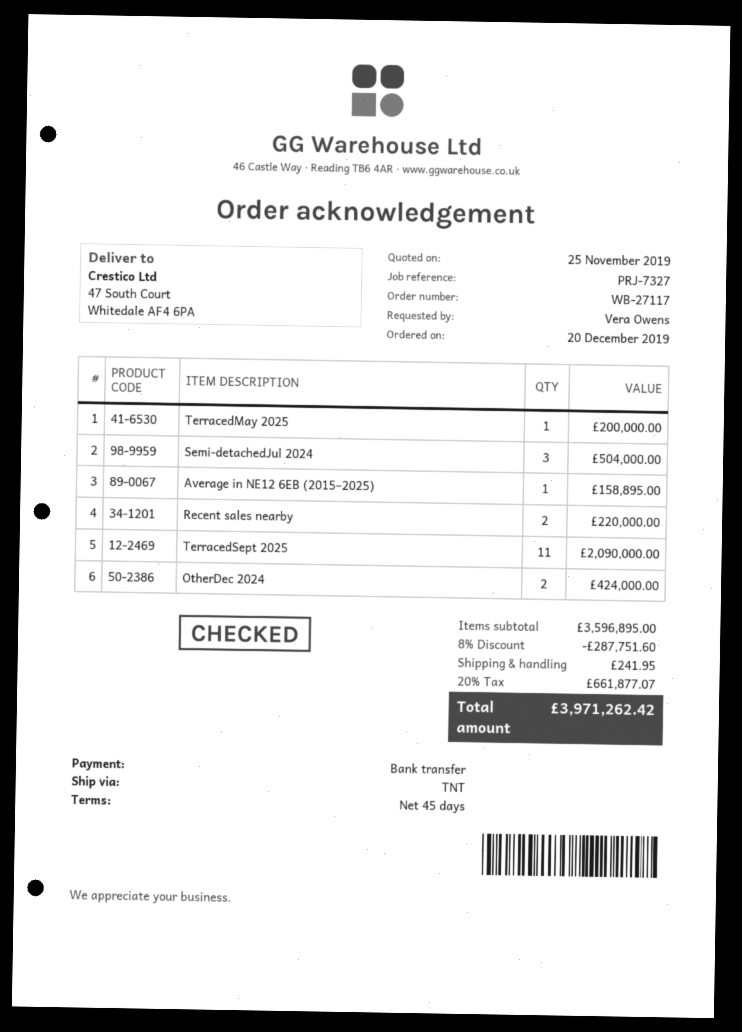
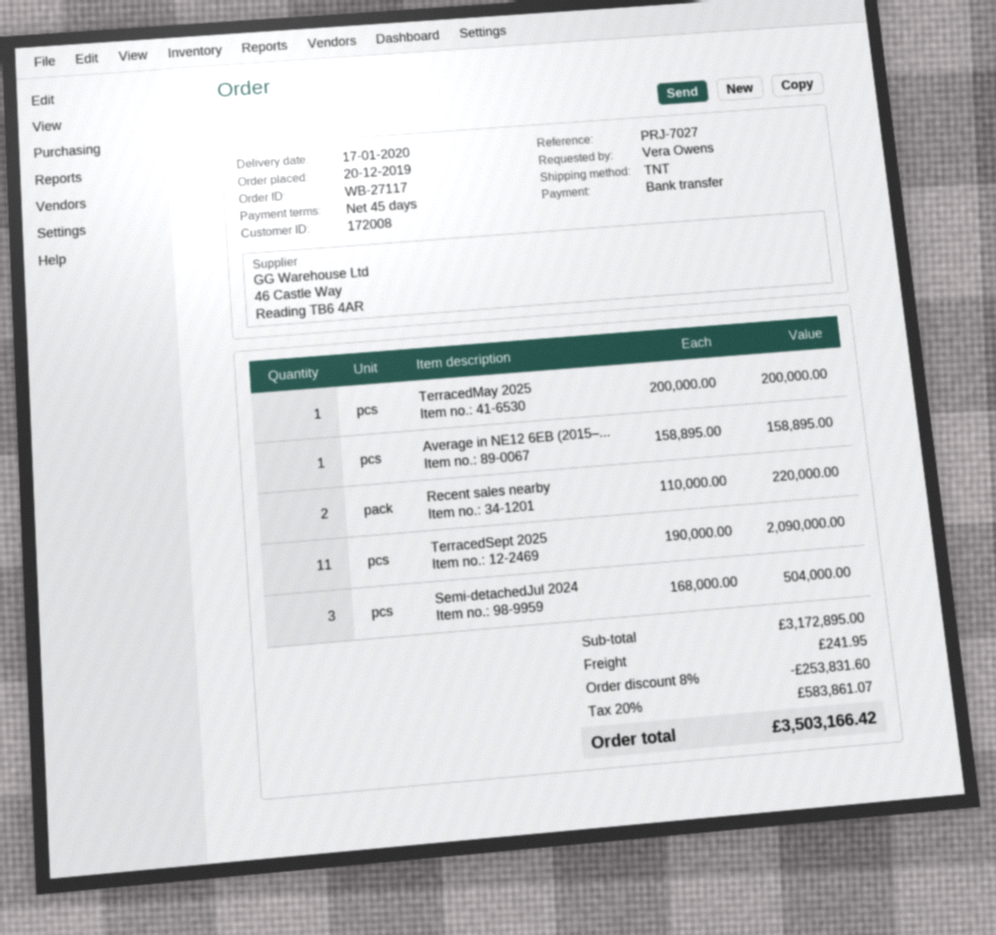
reference: PRJ-7327 -> PRJ-7027
OtherDec 2024: 2 for 424000.00 -> none
subtotal: 3596895.00 -> 3172895.00
discount: 8% = 287751.60 -> 8% = 253831.60
tax: 20% = 661877.07 -> 20% = 583861.07
total: 3971262.42 -> 3503166.42

